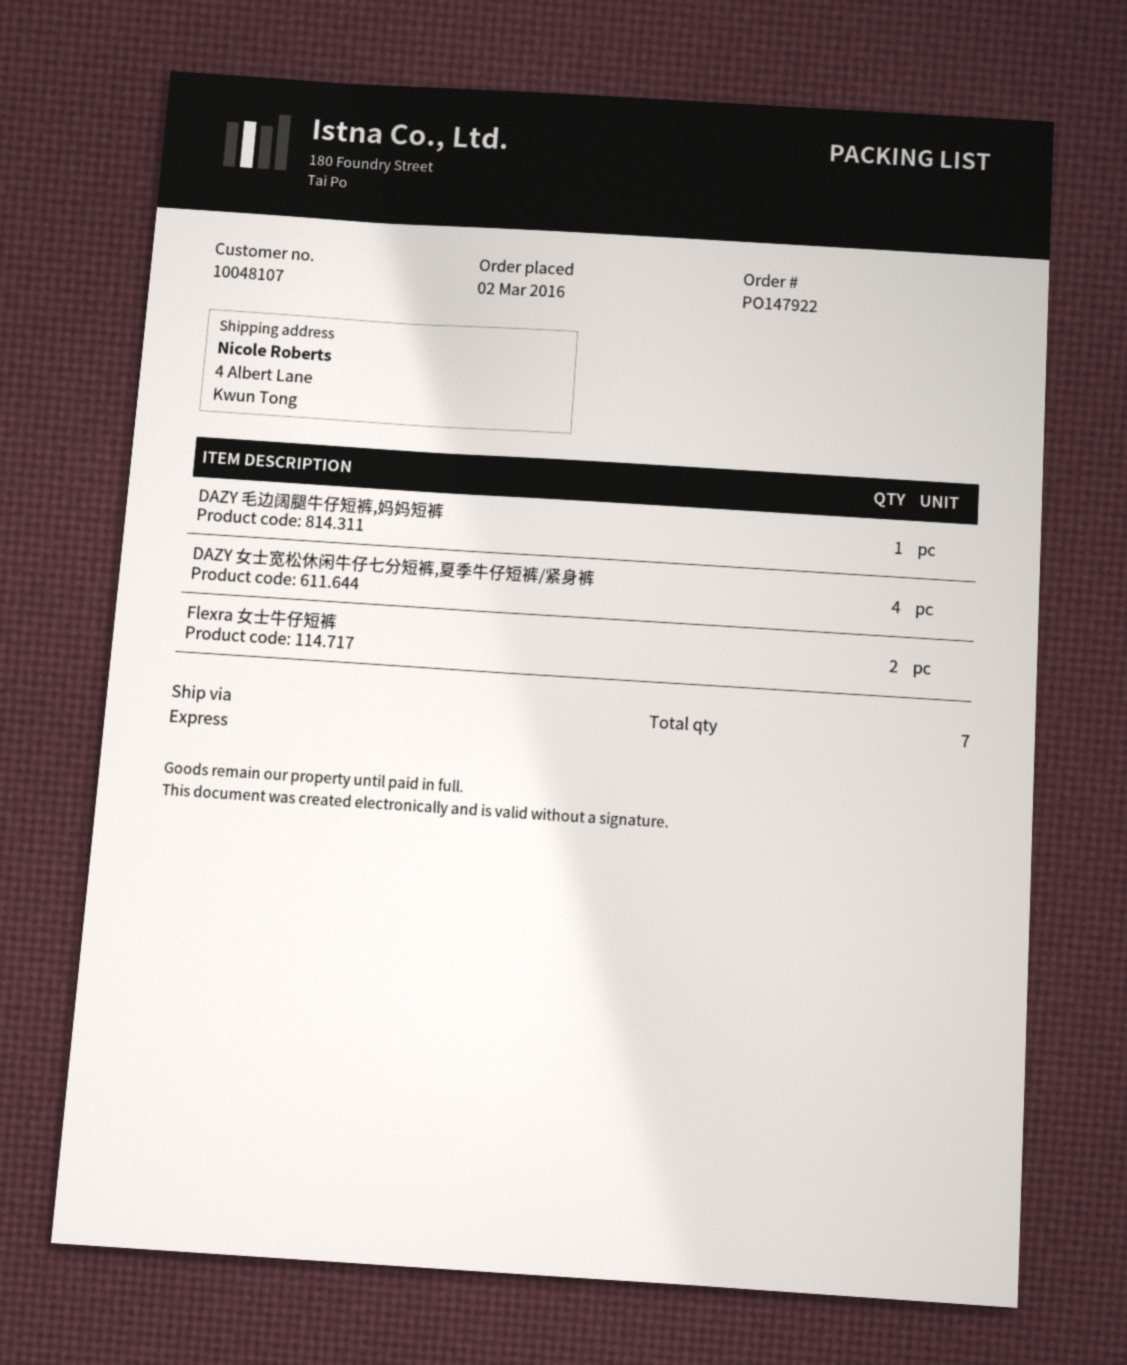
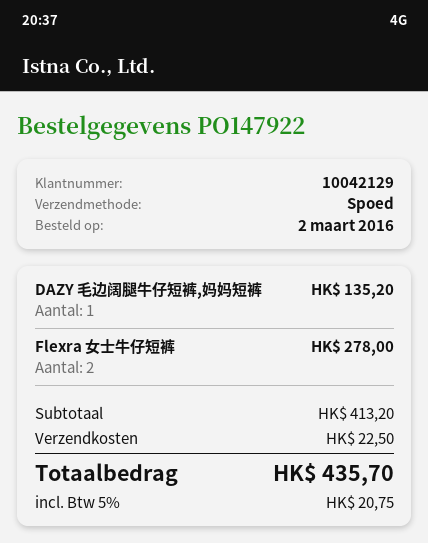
customer number: 10048107 -> 10042129
DAZY 女士宽松休闲牛仔七分短裤,夏季牛仔短裤/紧身裤: 4 -> none

